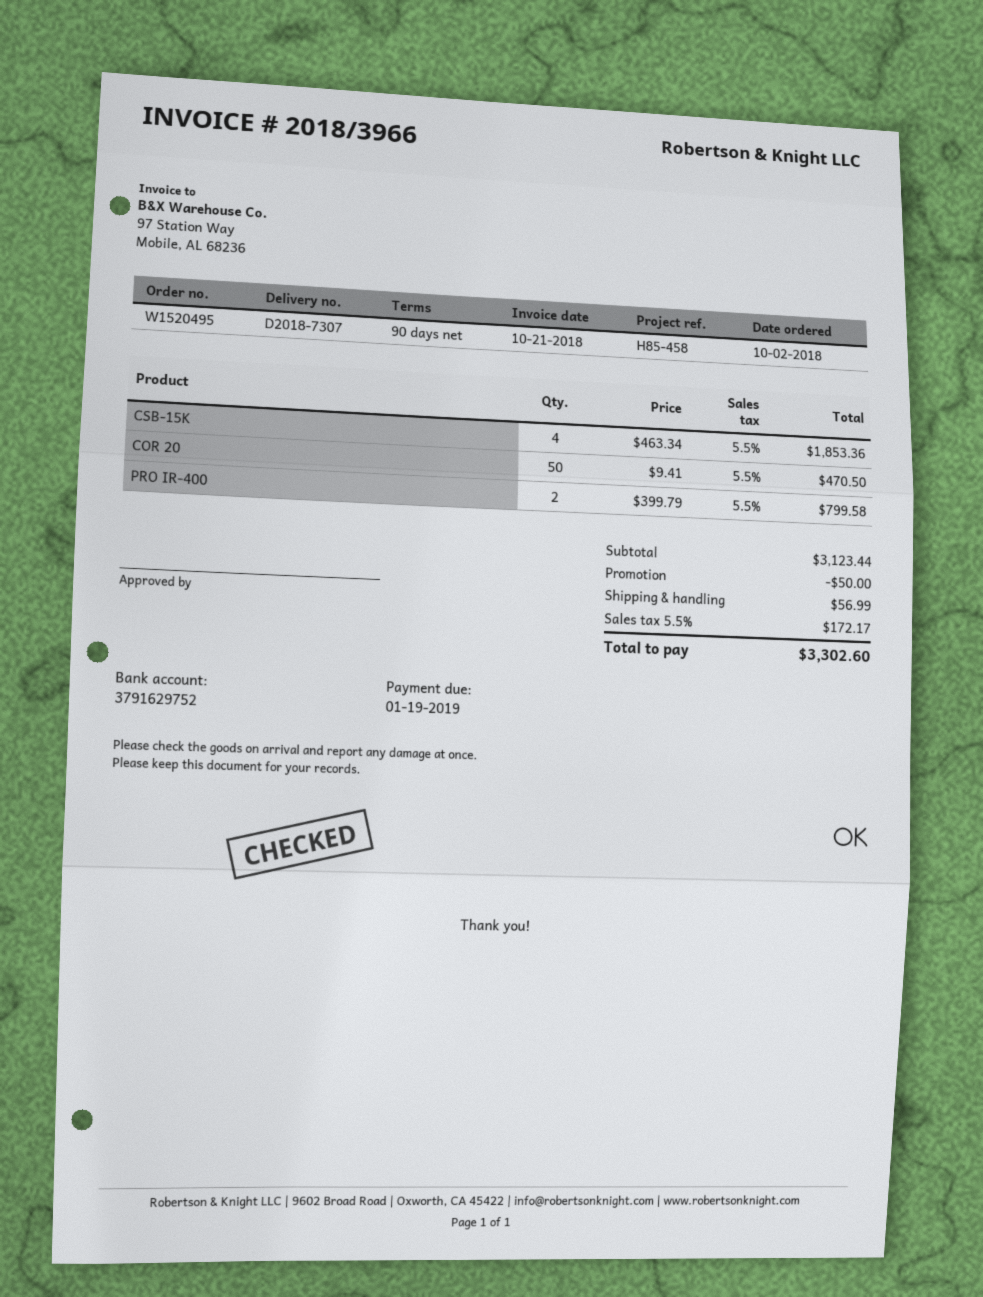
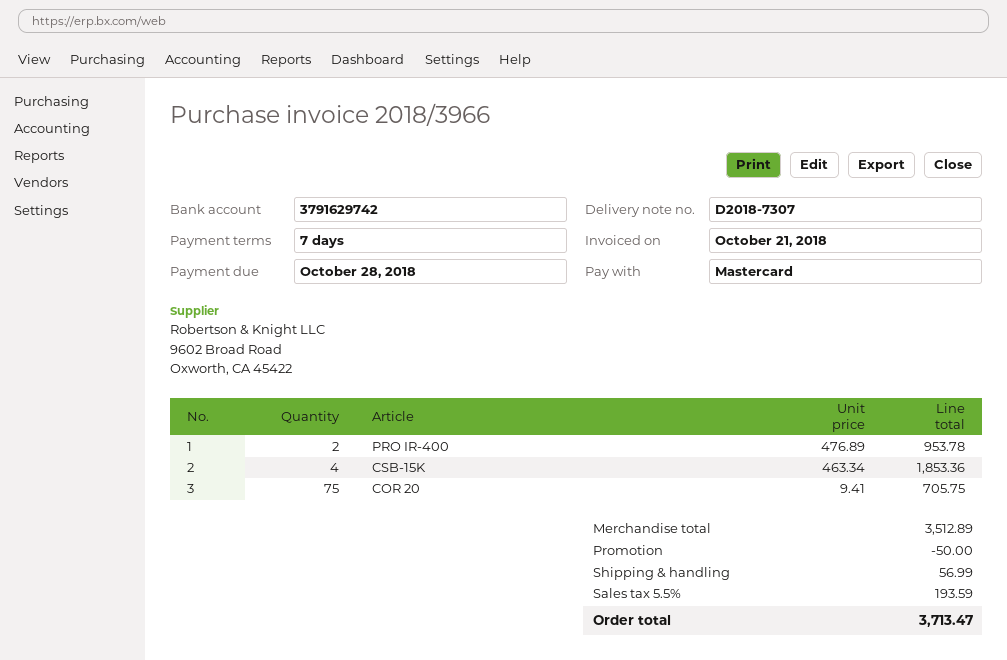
payment terms: 90 days -> 7 days
due date: 2019-01-19 -> 2018-10-28
bank account: 3791629752 -> 3791629742
COR 20: 50 x 9.41 = 470.50 -> 75 x 9.41 = 705.75
PRO IR-400: 2 x 399.79 = 799.58 -> 2 x 476.89 = 953.78
subtotal: 3123.44 -> 3512.89
tax: 5.5% = 172.17 -> 5.5% = 193.59
total: 3302.60 -> 3713.47

